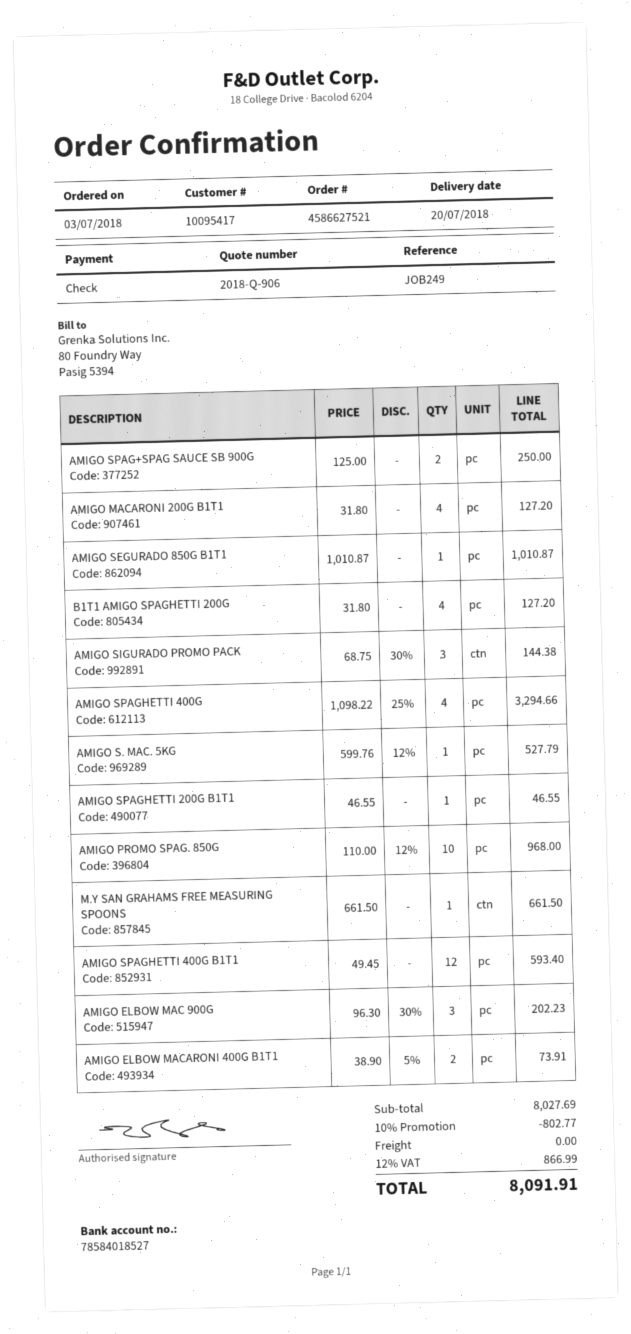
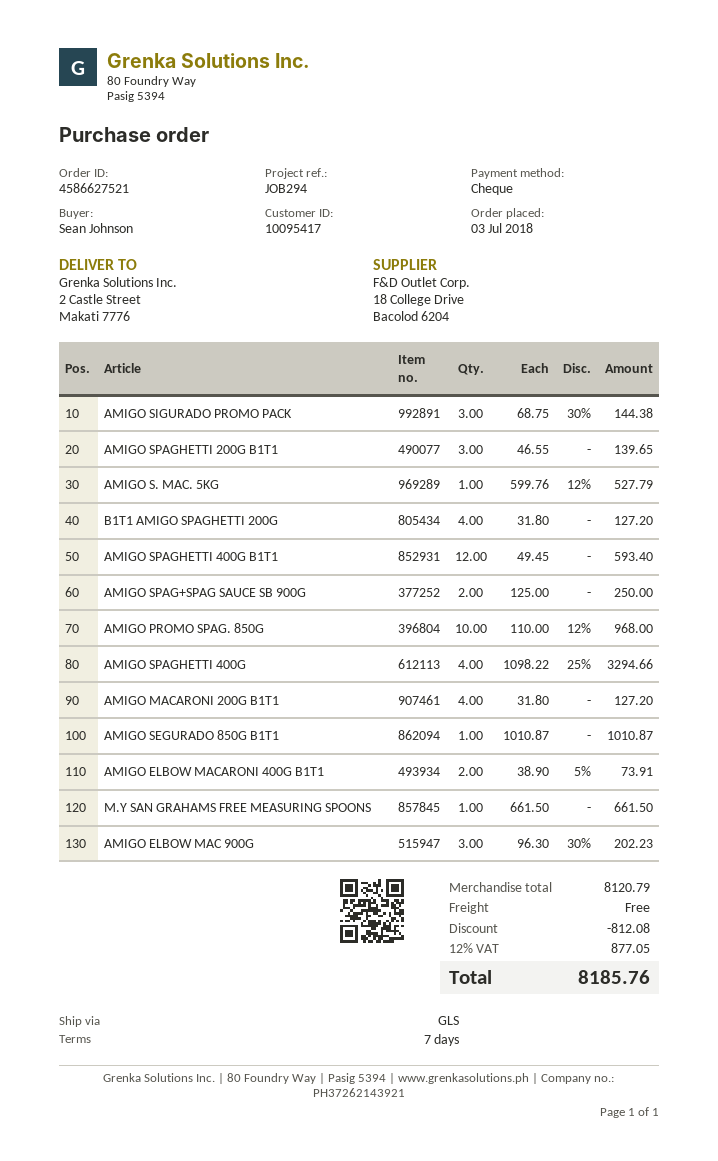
reference: JOB249 -> JOB294
AMIGO SPAGHETTI 200G B1T1: 1 x 46.55 = 46.55 -> 3 x 46.55 = 139.65
subtotal: 8027.69 -> 8120.79
discount: 802.77 -> 812.08
tax: 12% = 866.99 -> 12% = 877.05
total: 8091.91 -> 8185.76

